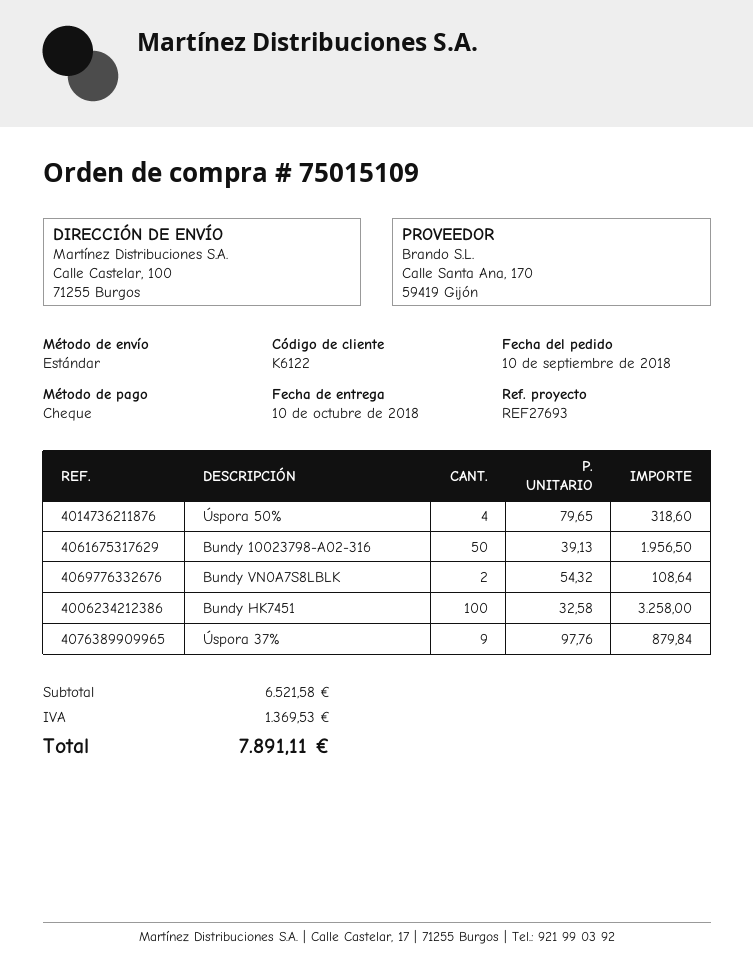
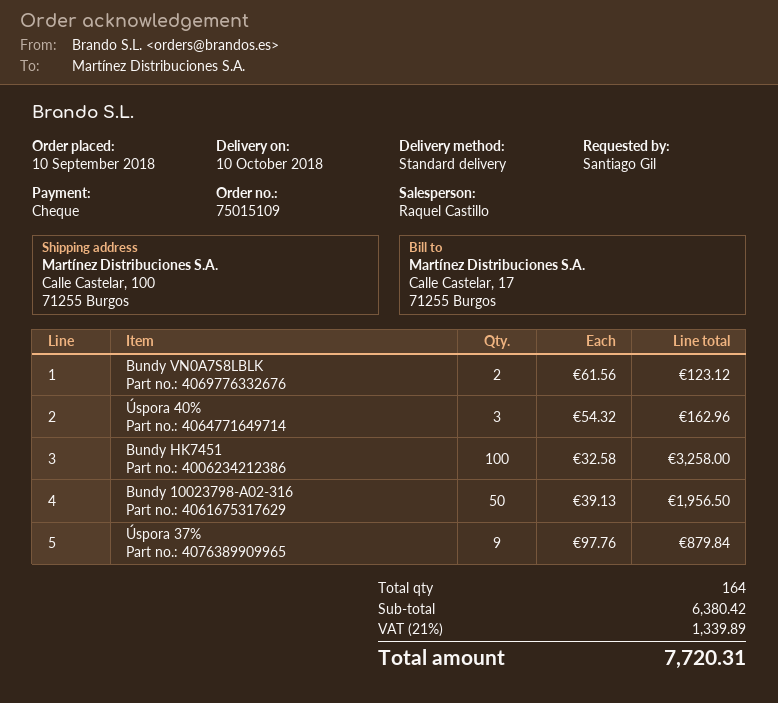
Úspora 50%: 4 x 79.65 = 318.60 -> none
Bundy VN0A7S8LBLK: 2 x 54.32 = 108.64 -> 2 x 61.56 = 123.12
Úspora 40%: none -> 3 x 54.32 = 162.96
subtotal: 6521.58 -> 6380.42
tax: 1369.53 -> 1339.89
total: 7891.11 -> 7720.31

